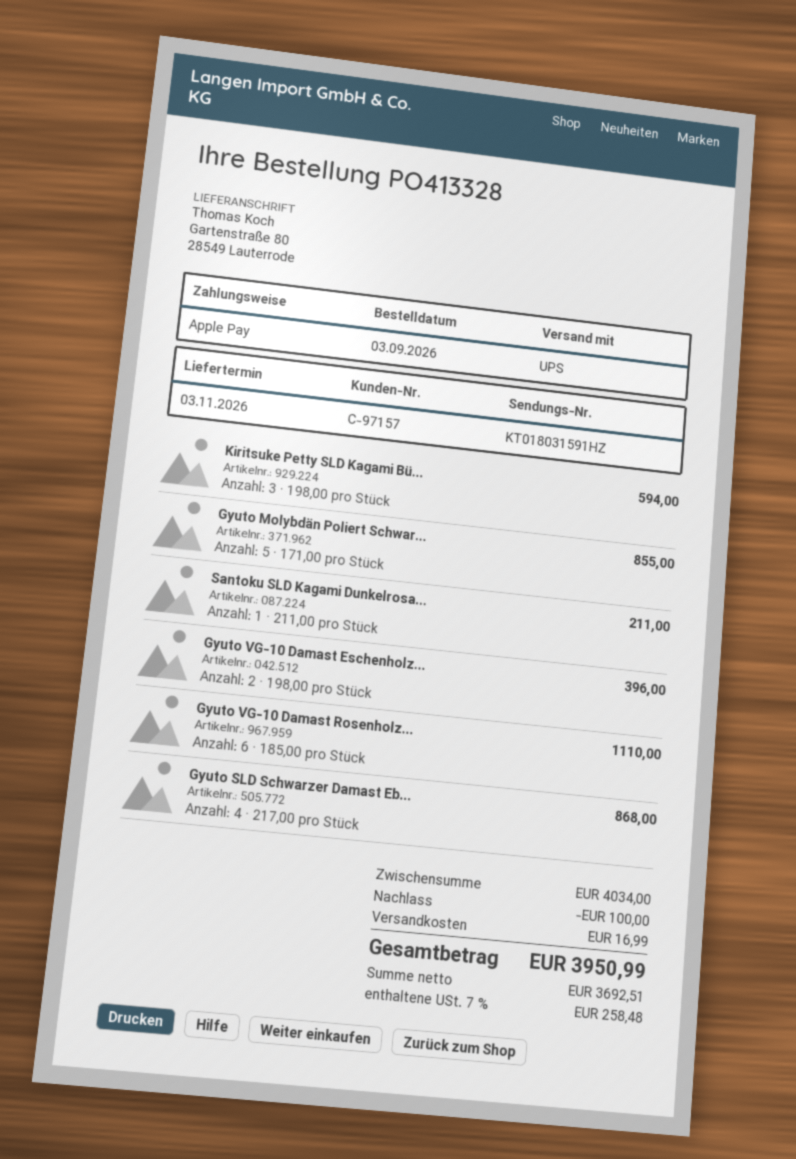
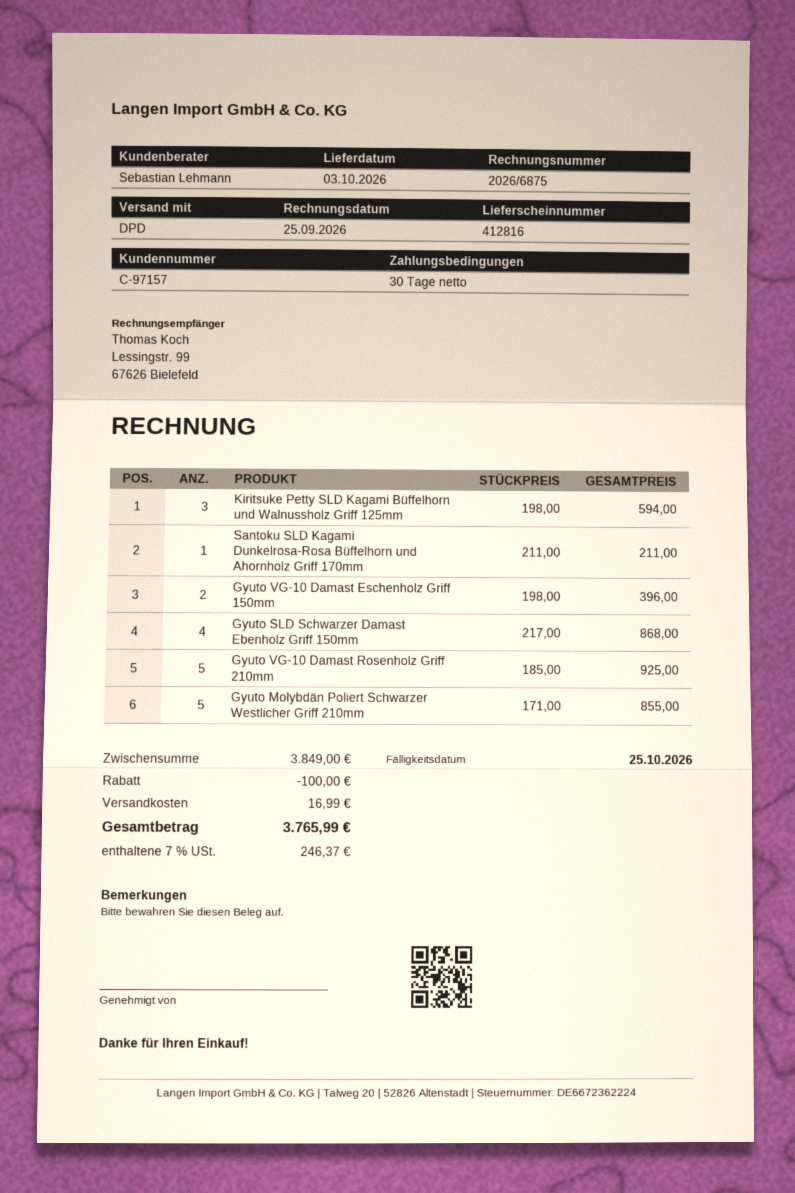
delivery date: 2026-11-03 -> 2026-10-03
shipping method: UPS -> DPD
Gyuto VG-10 Damast Rosenholz...: 6 x 185.00 = 1110.00 -> 5 x 185.00 = 925.00
subtotal: 4034.00 -> 3849.00
tax: 7% = 258.48 -> 7% = 246.37
total: 3950.99 -> 3765.99

